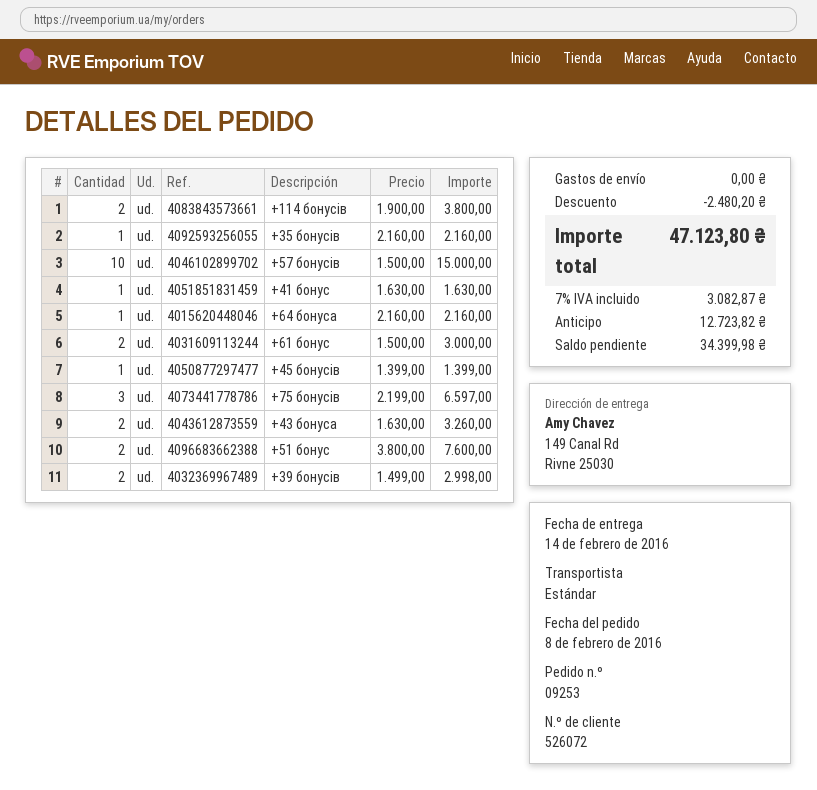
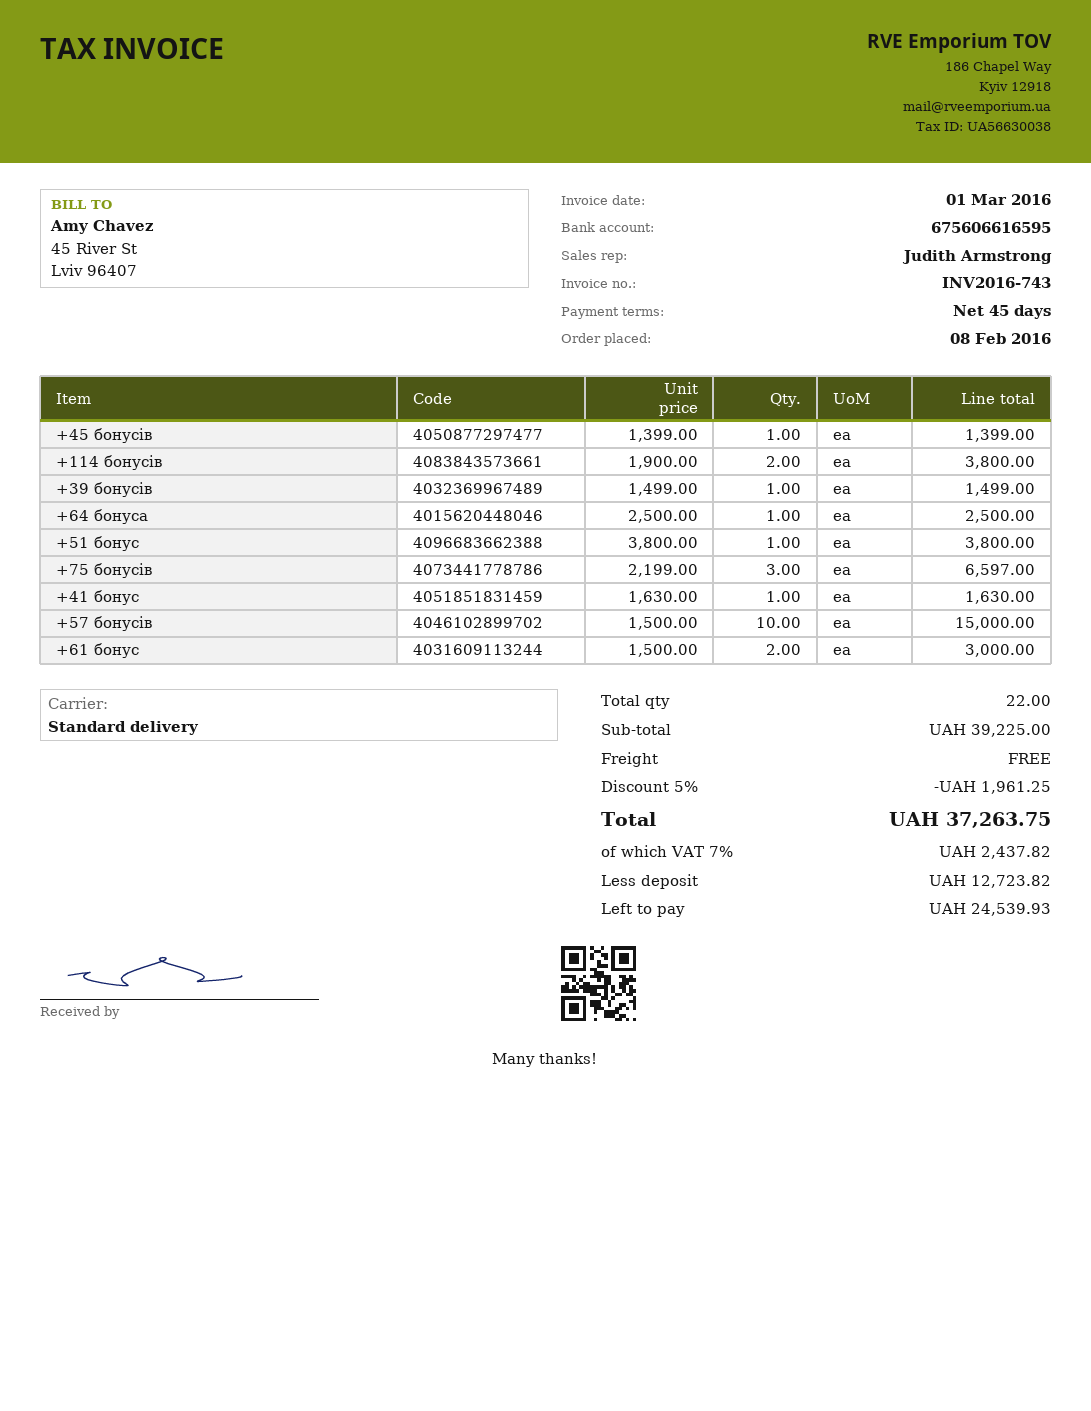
+35 бонусів: 1 x 2160.00 = 2160.00 -> none
+64 бонуса: 1 x 2160.00 = 2160.00 -> 1 x 2500.00 = 2500.00
+43 бонуса: 2 x 1630.00 = 3260.00 -> none
+51 бонус: 2 x 3800.00 = 7600.00 -> 1 x 3800.00 = 3800.00
+39 бонусів: 2 x 1499.00 = 2998.00 -> 1 x 1499.00 = 1499.00
discount: 2480.20 -> 1961.25
tax: 7% = 3082.87 -> 7% = 2437.82
total: 47123.80 -> 37263.75
balance: 34399.98 -> 24539.93

